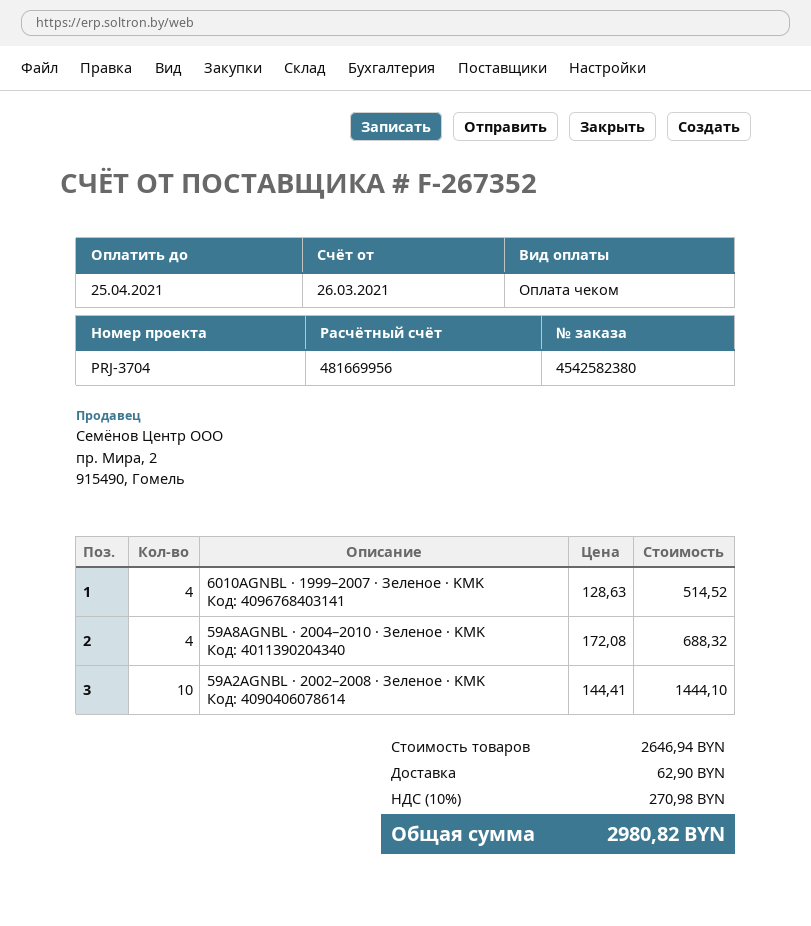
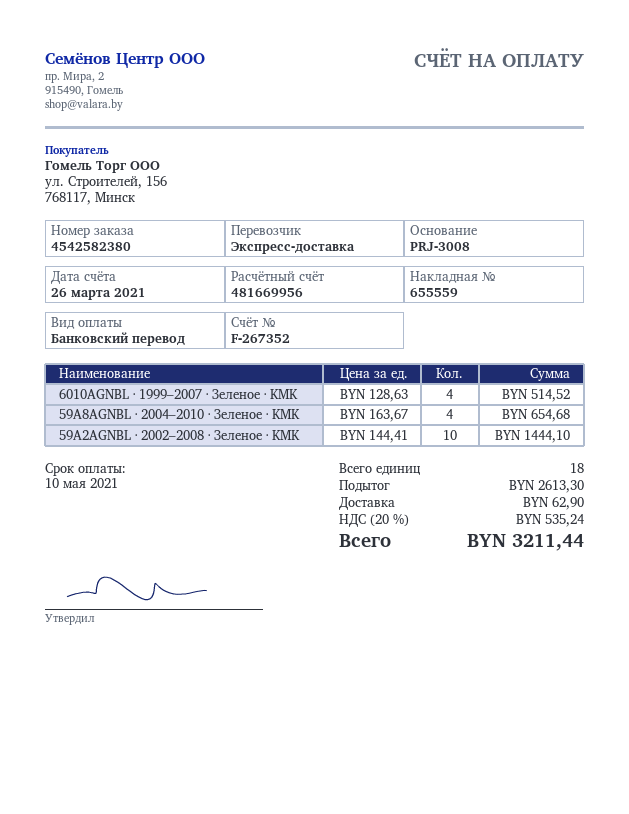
due date: 2021-04-25 -> 2021-05-10
reference: PRJ-3704 -> PRJ-3008
payment method: cheque -> bank transfer
59A8AGNBL · 2004–2010 · Зеленое · KMK: 4 x 172.08 = 688.32 -> 4 x 163.67 = 654.68
subtotal: 2646.94 -> 2613.30
tax: 10% = 270.98 -> 20% = 535.24
total: 2980.82 -> 3211.44

